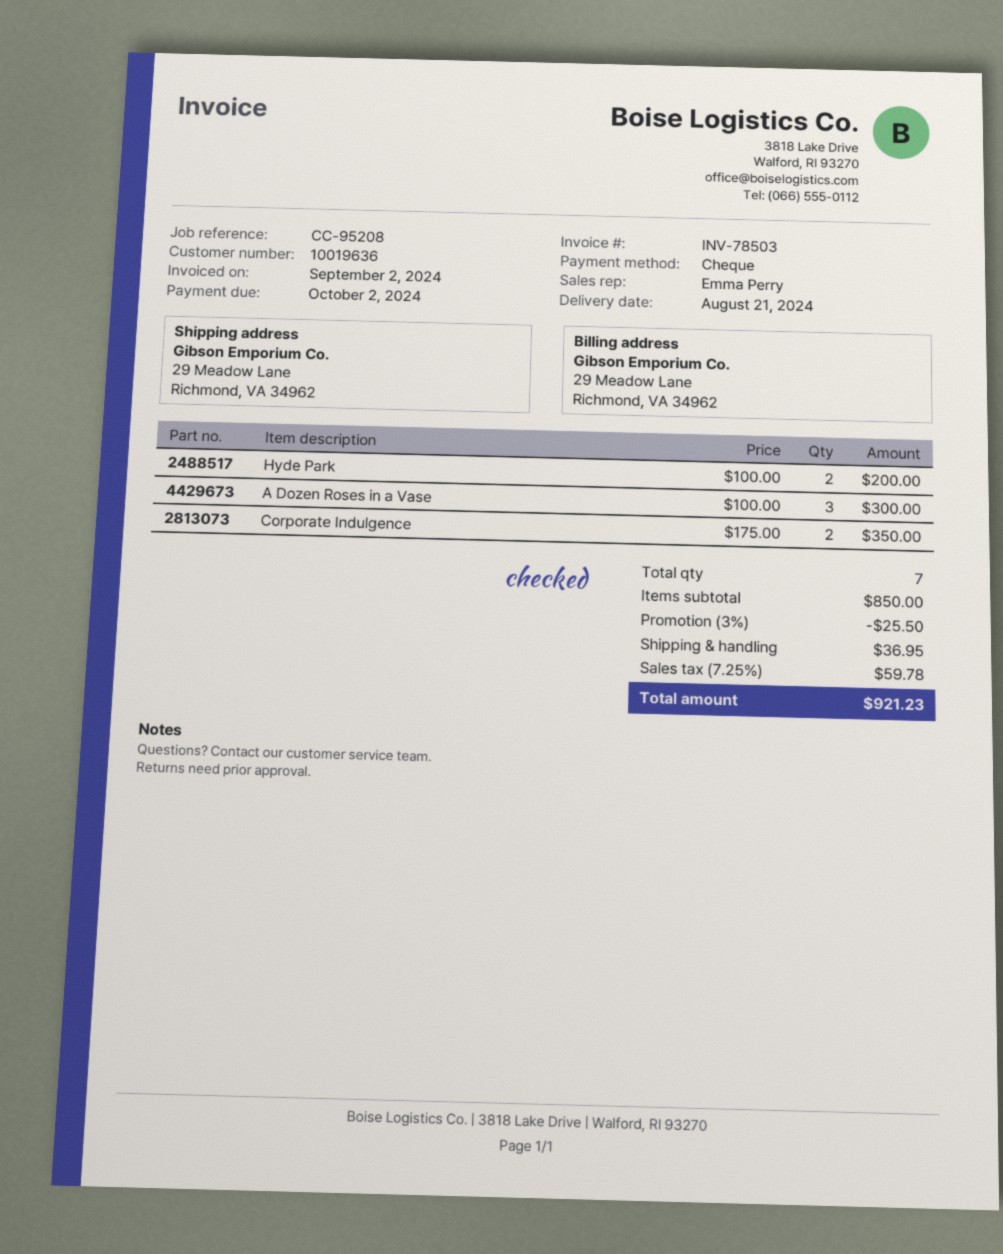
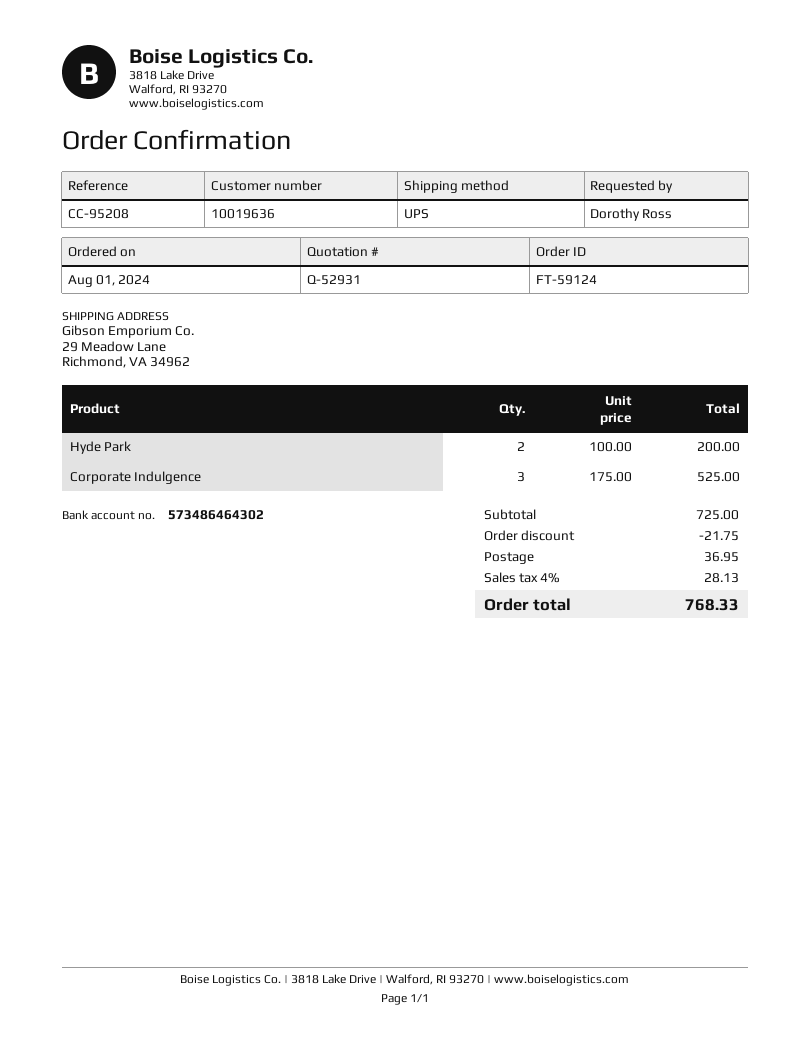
A Dozen Roses in a Vase: 3 x 100.00 = 300.00 -> none
Corporate Indulgence: 2 x 175.00 = 350.00 -> 3 x 175.00 = 525.00
subtotal: 850.00 -> 725.00
discount: 25.50 -> 21.75
tax: 7.25% = 59.78 -> 4% = 28.13
total: 921.23 -> 768.33

